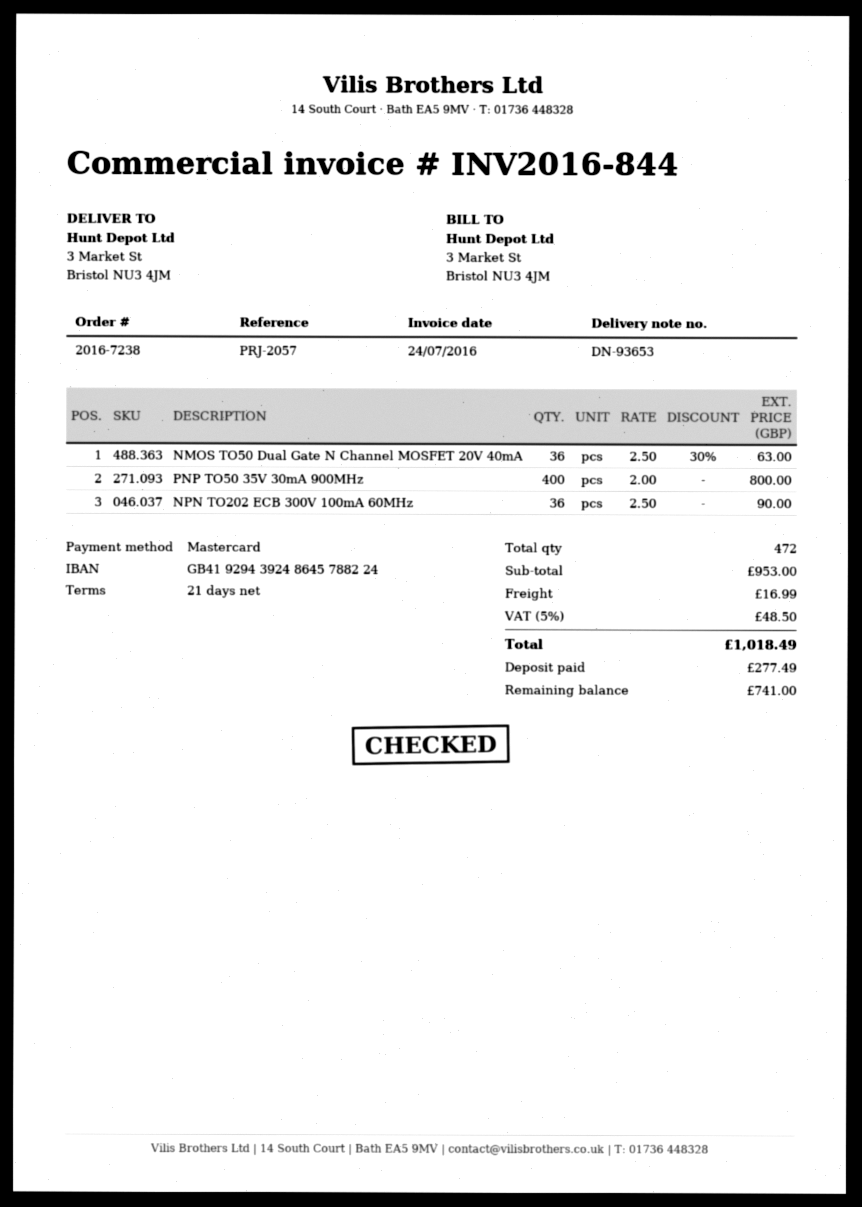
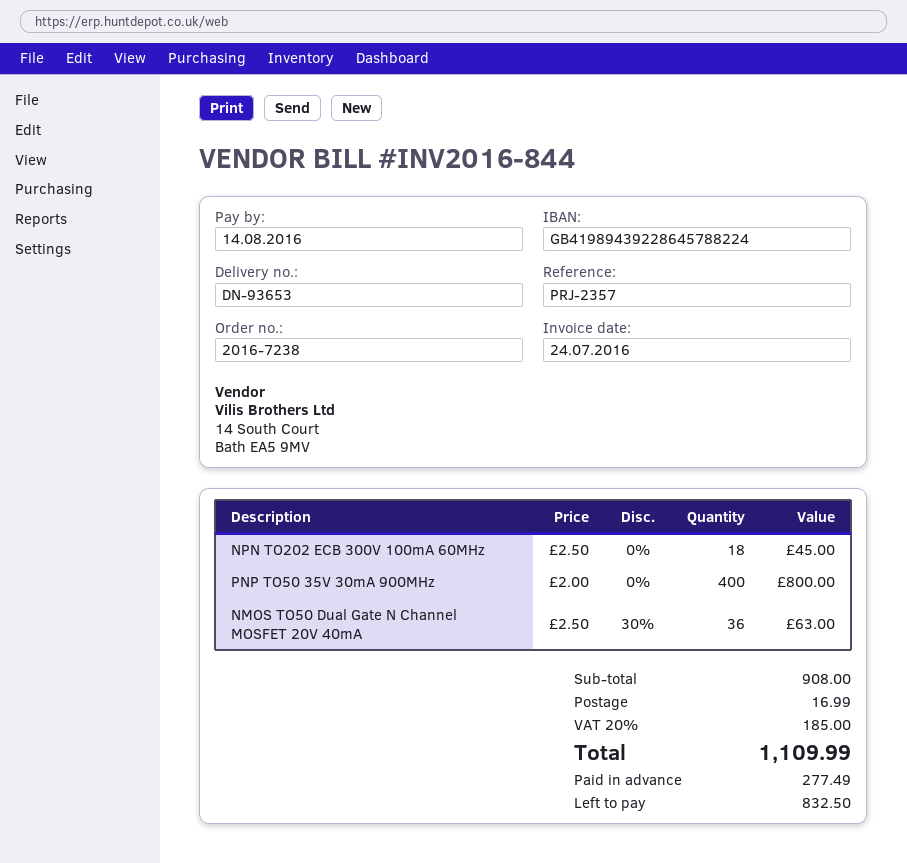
reference: PRJ-2057 -> PRJ-2357
bank account: GB41929439248645788224 -> GB41989439228645788224
NPN TO202 ECB 300V 100mA 60MHz: 36 x 2.50 = 90.00 -> 18 x 2.50 = 45.00
subtotal: 953.00 -> 908.00
tax: 5% = 48.50 -> 20% = 185.00
total: 1018.49 -> 1109.99
balance: 741.00 -> 832.50

